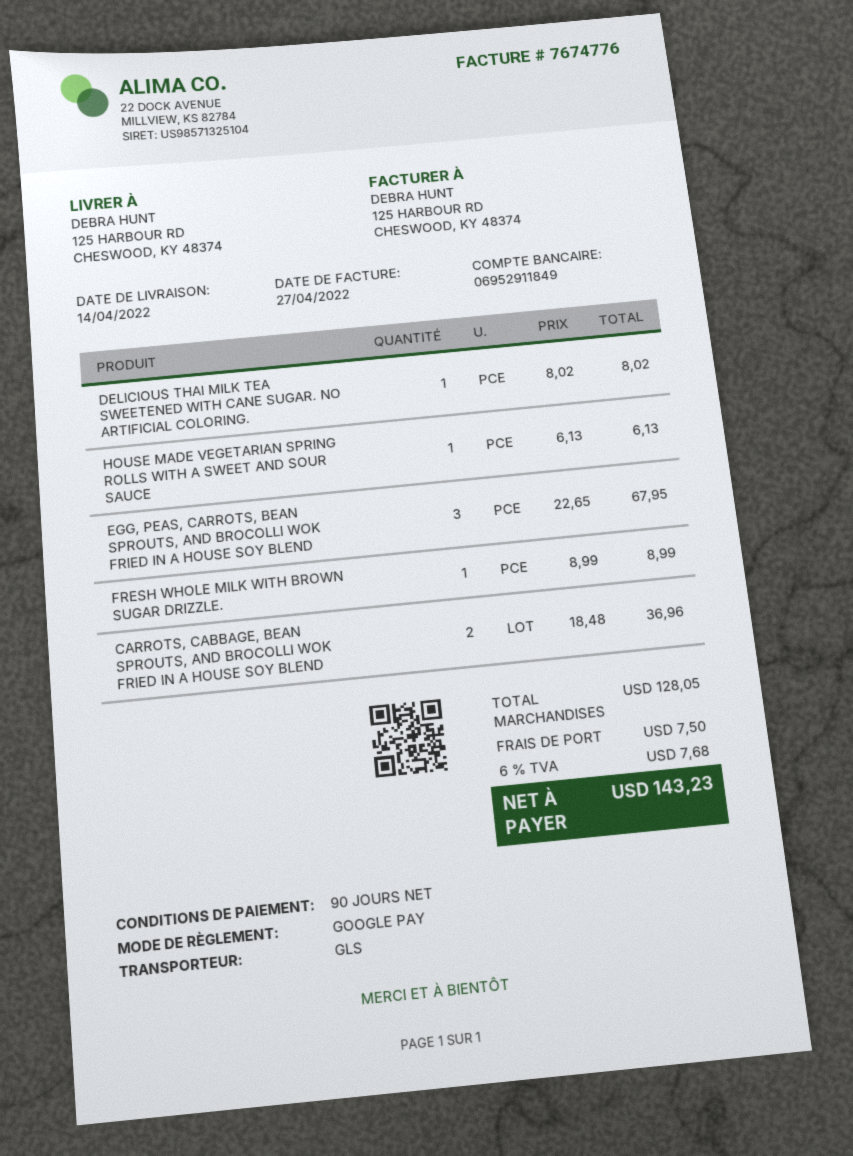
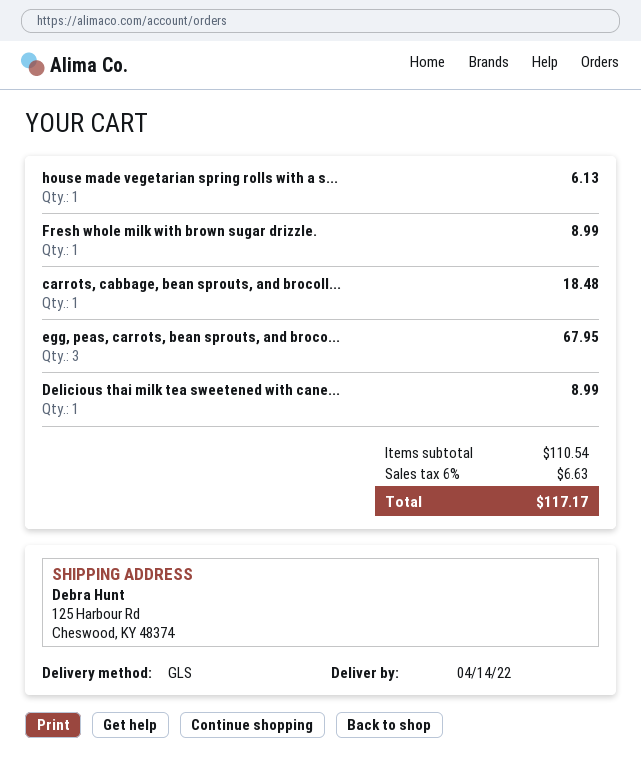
DELICIOUS THAI MILK TEA SWEETENED WITH CANE SUGAR. NO ARTIFICIAL COLORING.: 1 for 8.02 -> 1 for 8.99
CARROTS, CABBAGE, BEAN SPROUTS, AND BROCOLLI WOK FRIED IN A HOUSE SOY BLEND: 2 for 36.96 -> 1 for 18.48
subtotal: 128.05 -> 110.54
shipping: 7.50 -> none
tax: 6% = 7.68 -> 6% = 6.63
total: 143.23 -> 117.17

